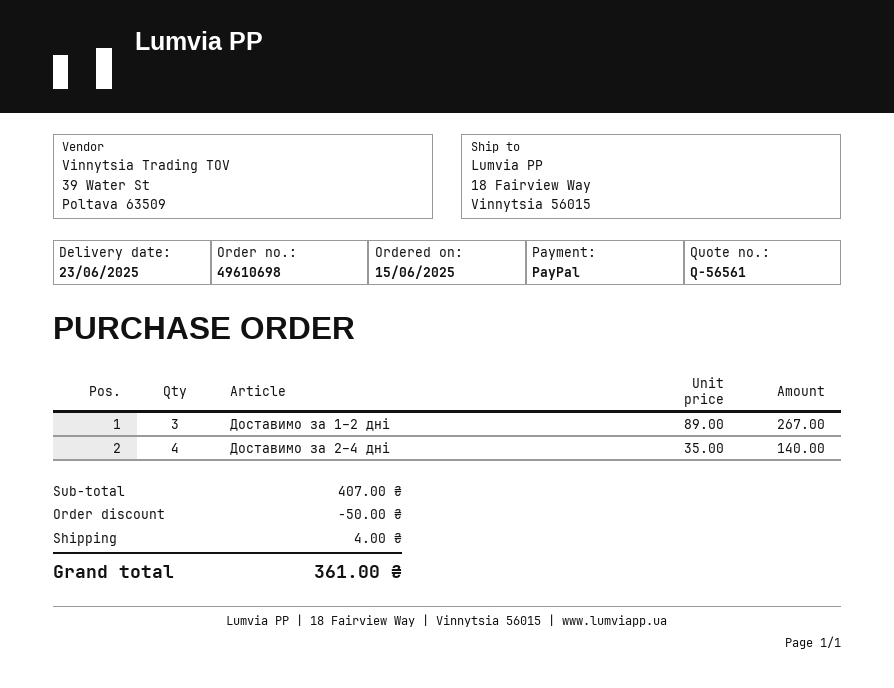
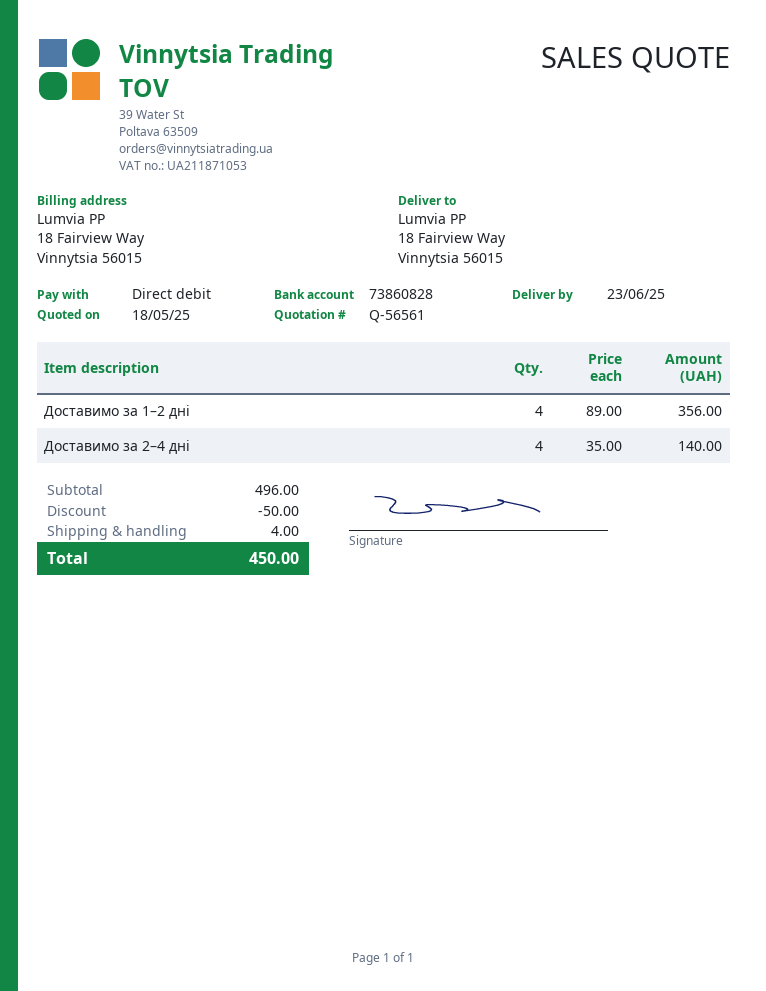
payment method: PayPal -> direct debit
Доставимо за 1–2 дні: 3 x 89.00 = 267.00 -> 4 x 89.00 = 356.00
subtotal: 407.00 -> 496.00
total: 361.00 -> 450.00

